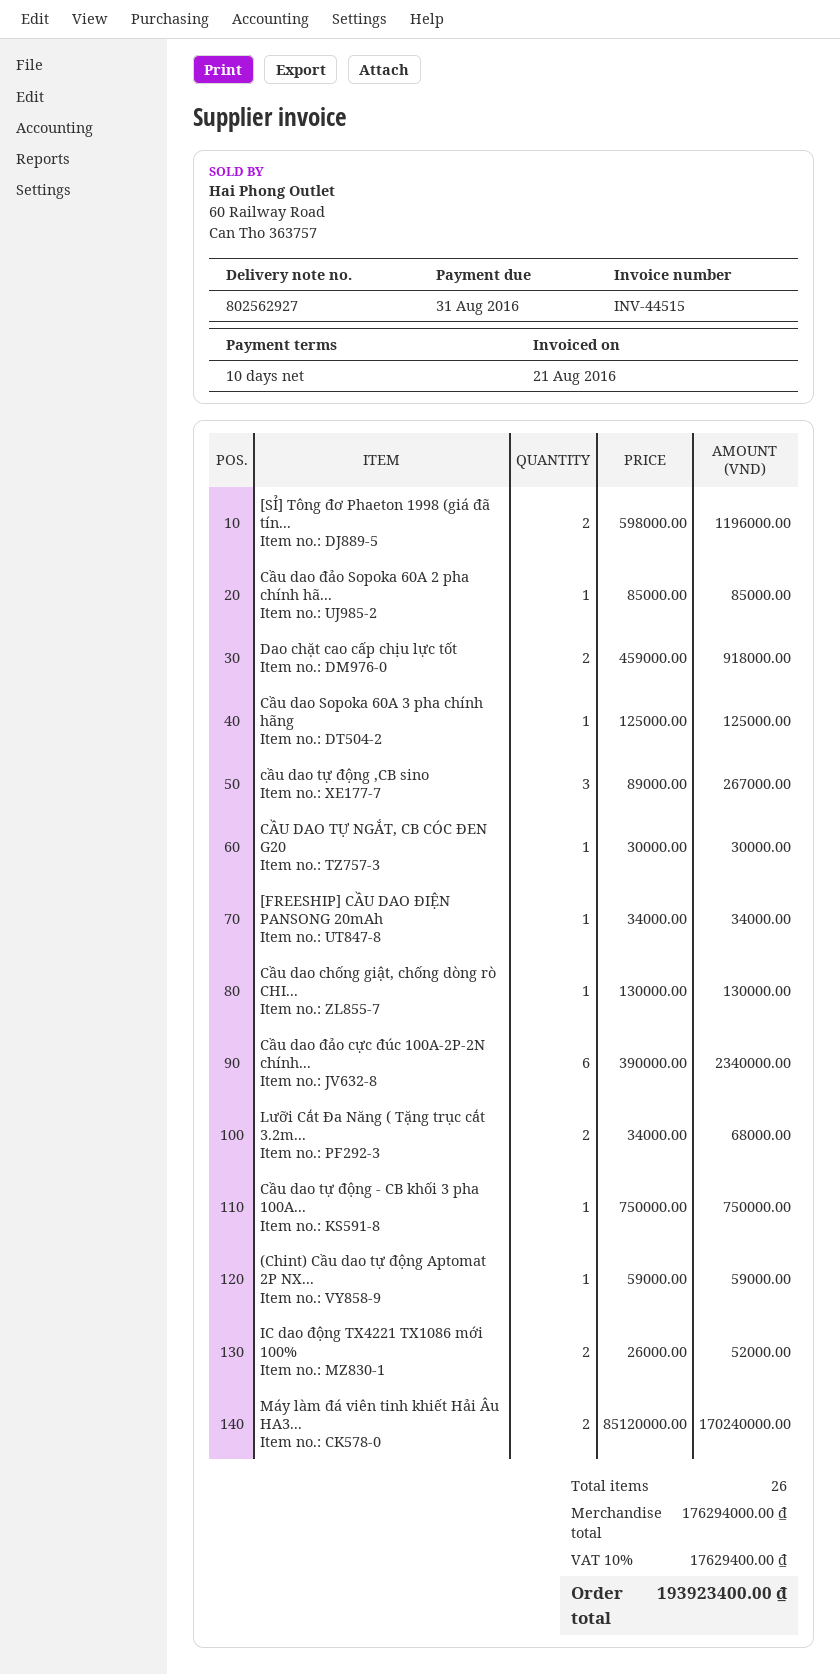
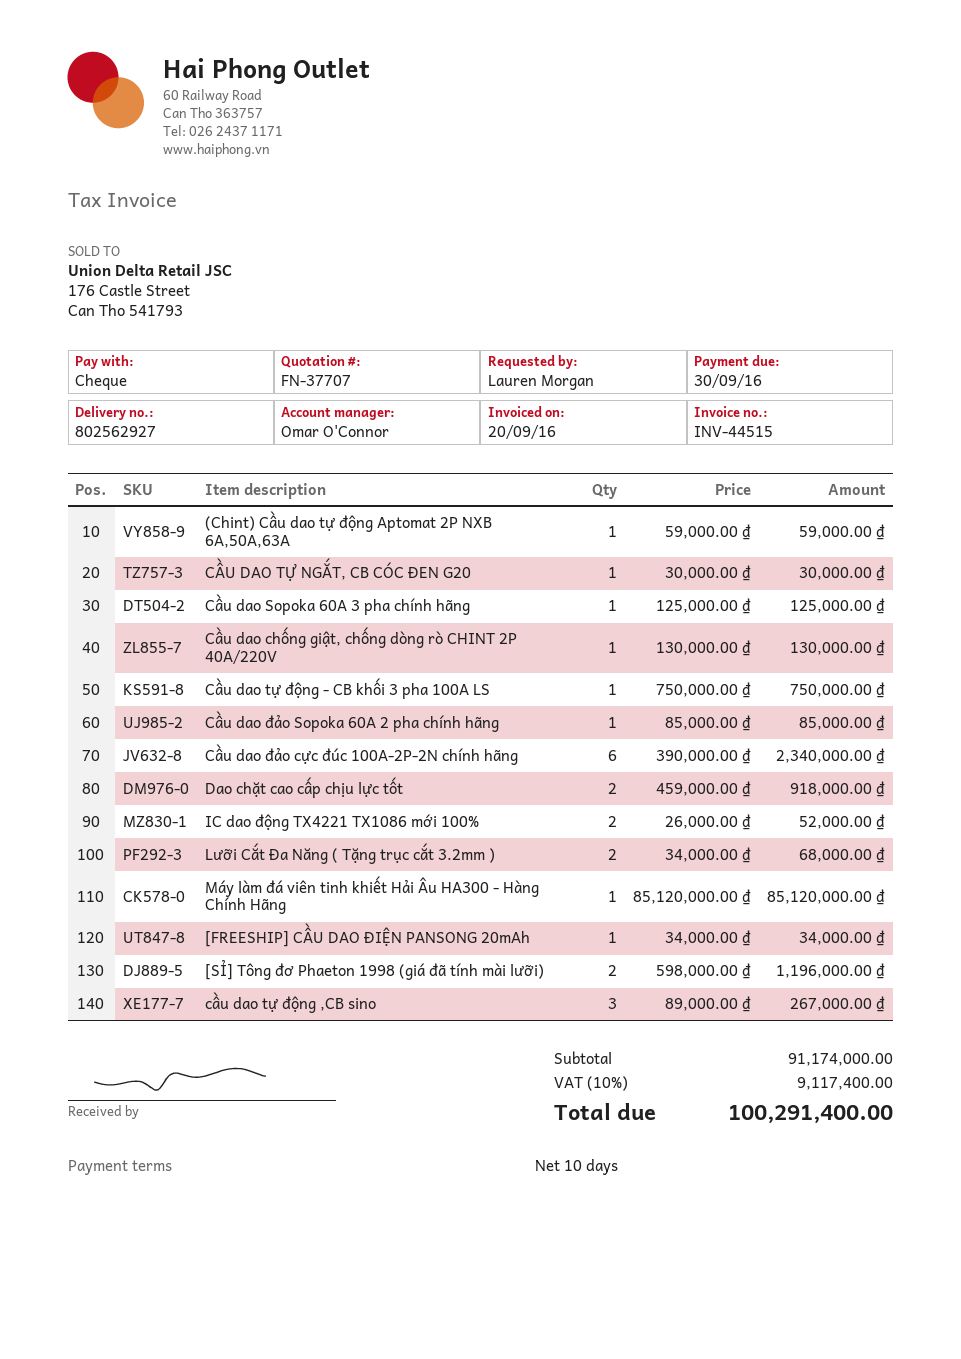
invoice date: 2016-08-21 -> 2016-09-20
due date: 2016-08-31 -> 2016-09-30
Máy làm đá viên tinh khiết Hải Âu HA3...: 2 x 85120000.00 = 170240000.00 -> 1 x 85120000.00 = 85120000.00
subtotal: 176294000.00 -> 91174000.00
tax: 10% = 17629400.00 -> 10% = 9117400.00
total: 193923400.00 -> 100291400.00

